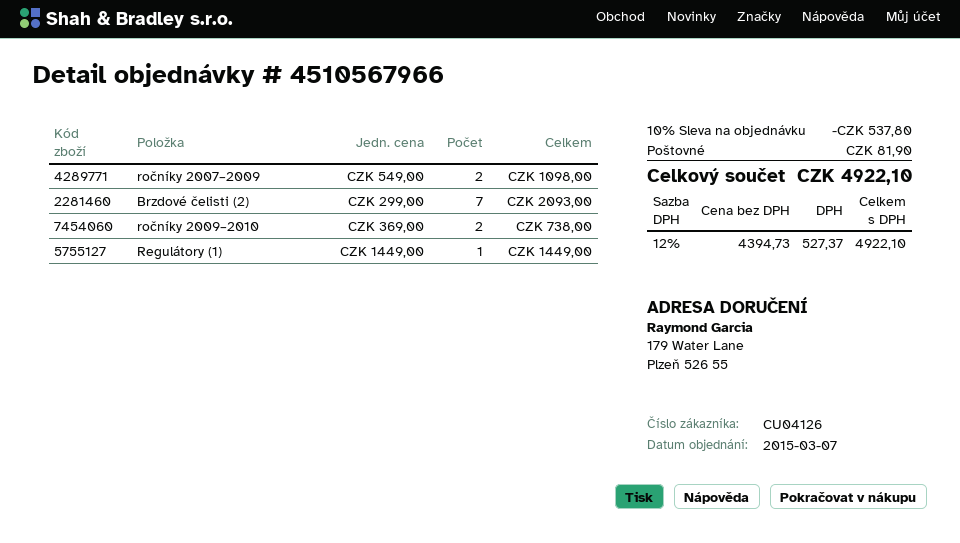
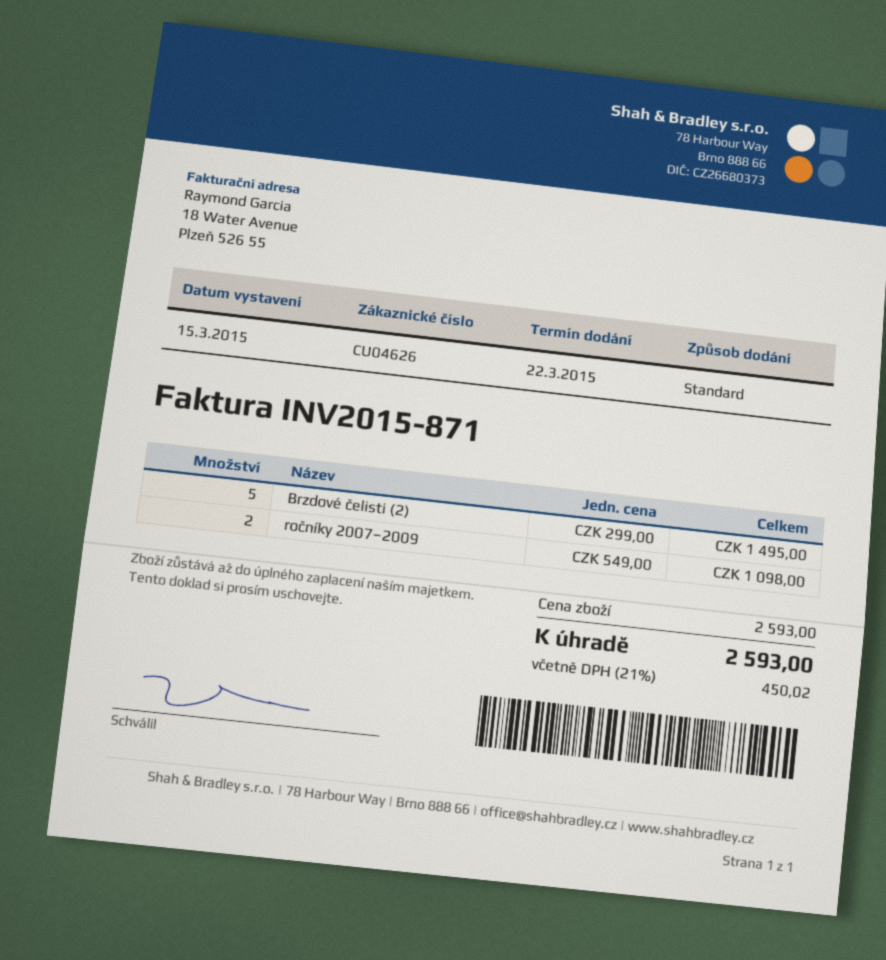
customer number: CU04126 -> CU04626
Brzdové čelisti (2): 7 x 299.00 = 2093.00 -> 5 x 299.00 = 1495.00
ročníky 2009–2010: 2 x 369.00 = 738.00 -> none
Regulátory (1): 1 x 1449.00 = 1449.00 -> none
discount: 10% = 537.80 -> none
shipping: 81.90 -> none
tax: 12% = 527.37 -> 21% = 450.02
total: 4922.10 -> 2593.00

